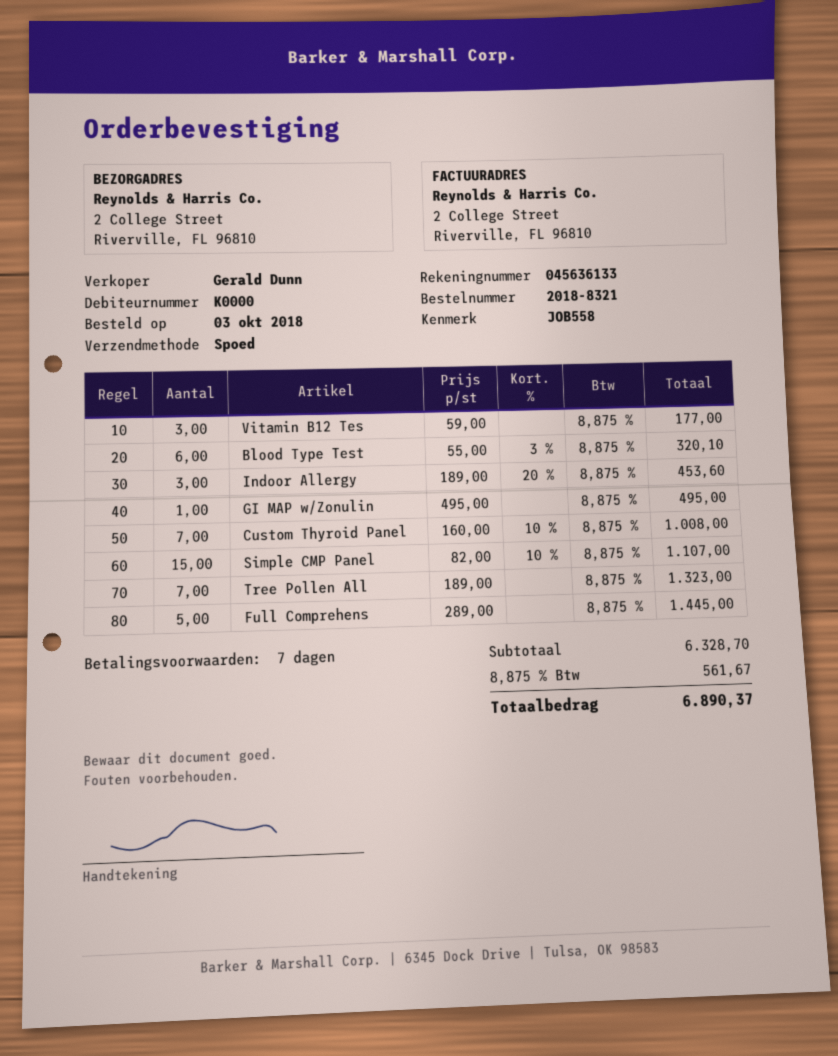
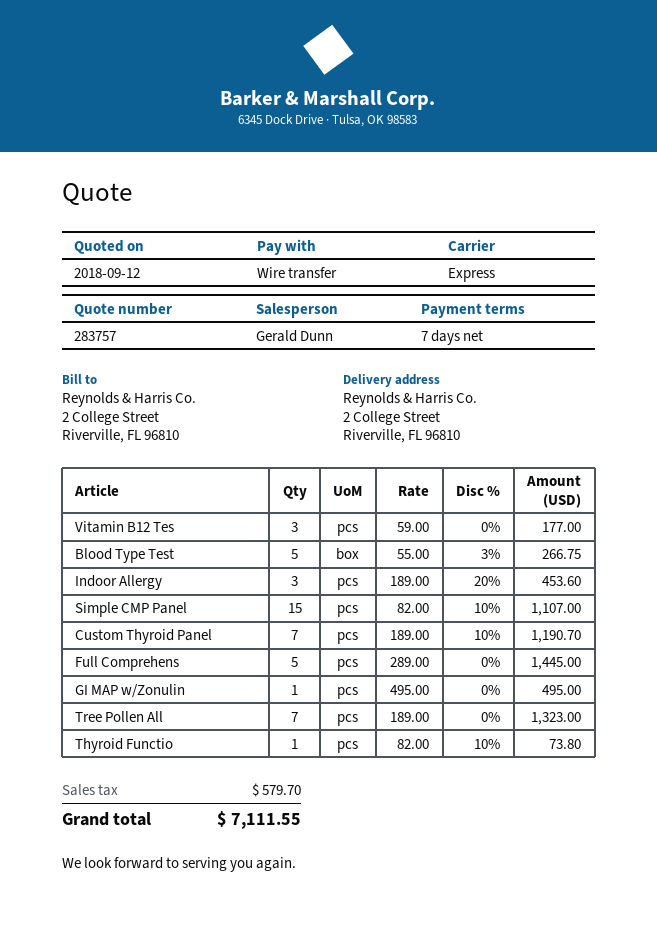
Blood Type Test: 6 x 55.00 - 3% = 320.10 -> 5 x 55.00 - 3% = 266.75
Custom Thyroid Panel: 7 x 160.00 - 10% = 1008.00 -> 7 x 189.00 - 10% = 1190.70
Thyroid Functio: none -> 1 x 82.00 - 10% = 73.80
tax: 561.67 -> 579.70
total: 6890.37 -> 7111.55

